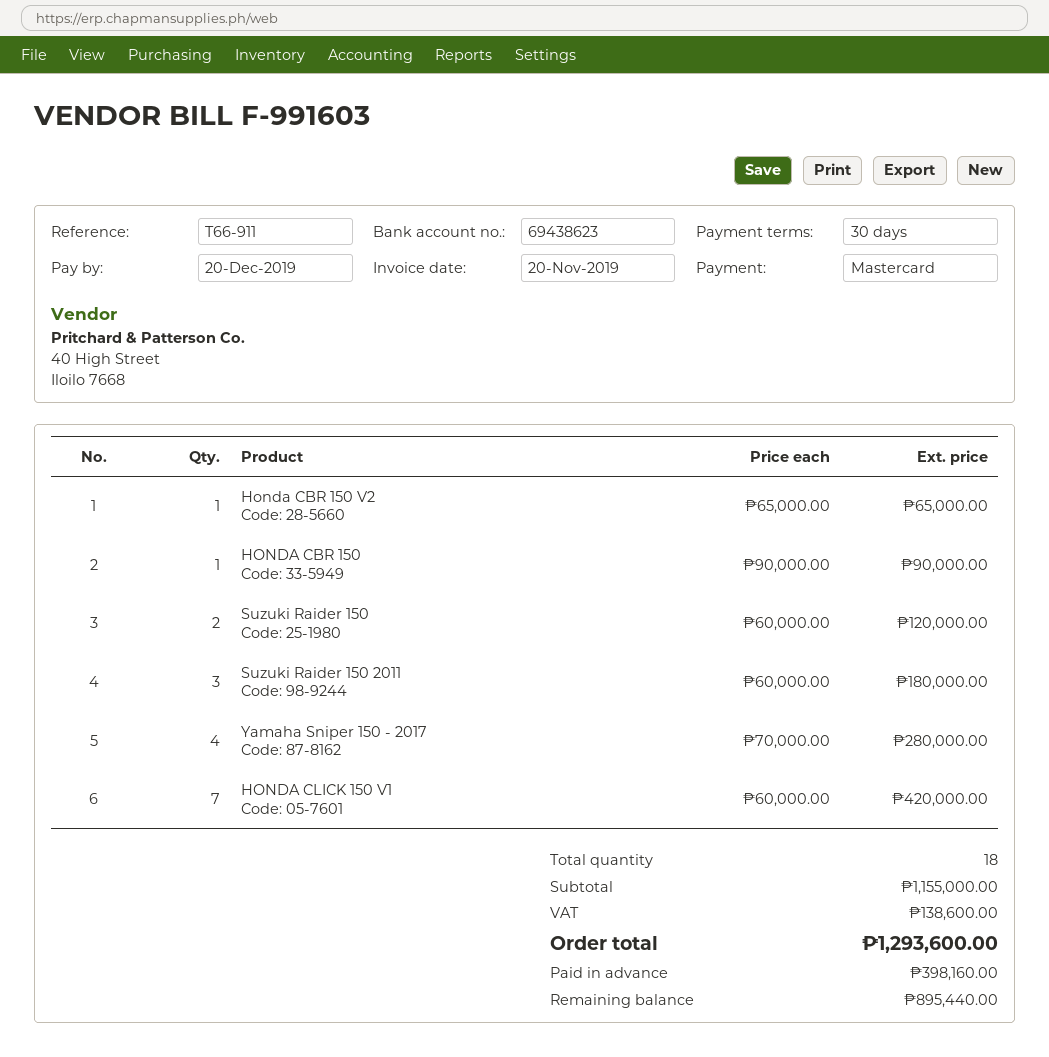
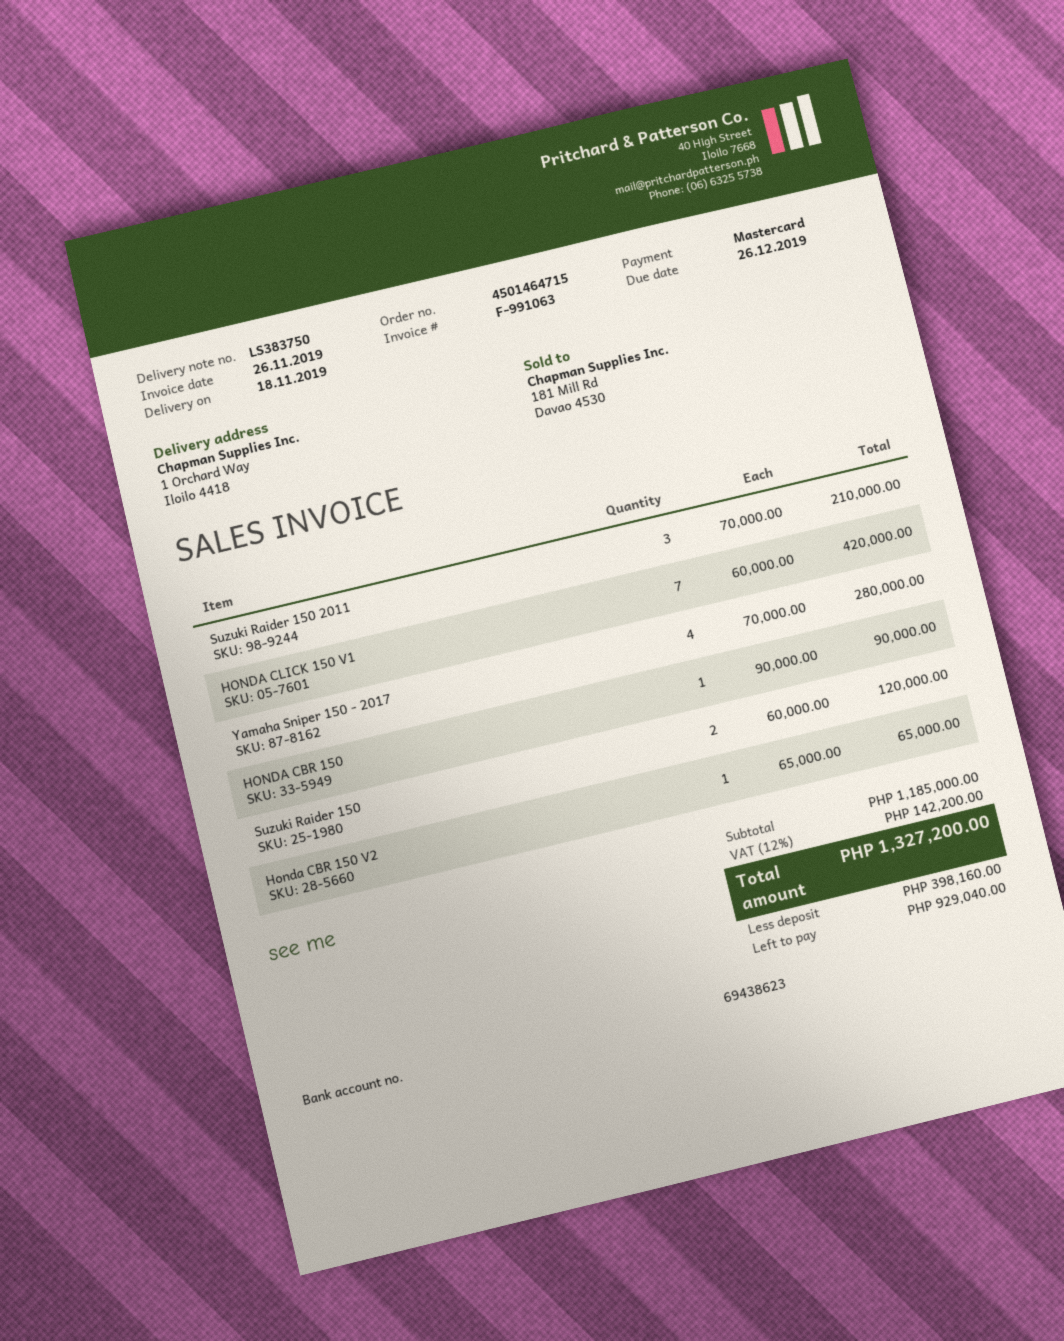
invoice number: F-991603 -> F-991063
invoice date: 2019-11-20 -> 2019-11-26
due date: 2019-12-20 -> 2019-12-26
Suzuki Raider 150 2011: 3 x 60000.00 = 180000.00 -> 3 x 70000.00 = 210000.00
subtotal: 1155000.00 -> 1185000.00
tax: 138600.00 -> 142200.00
total: 1293600.00 -> 1327200.00
balance: 895440.00 -> 929040.00

